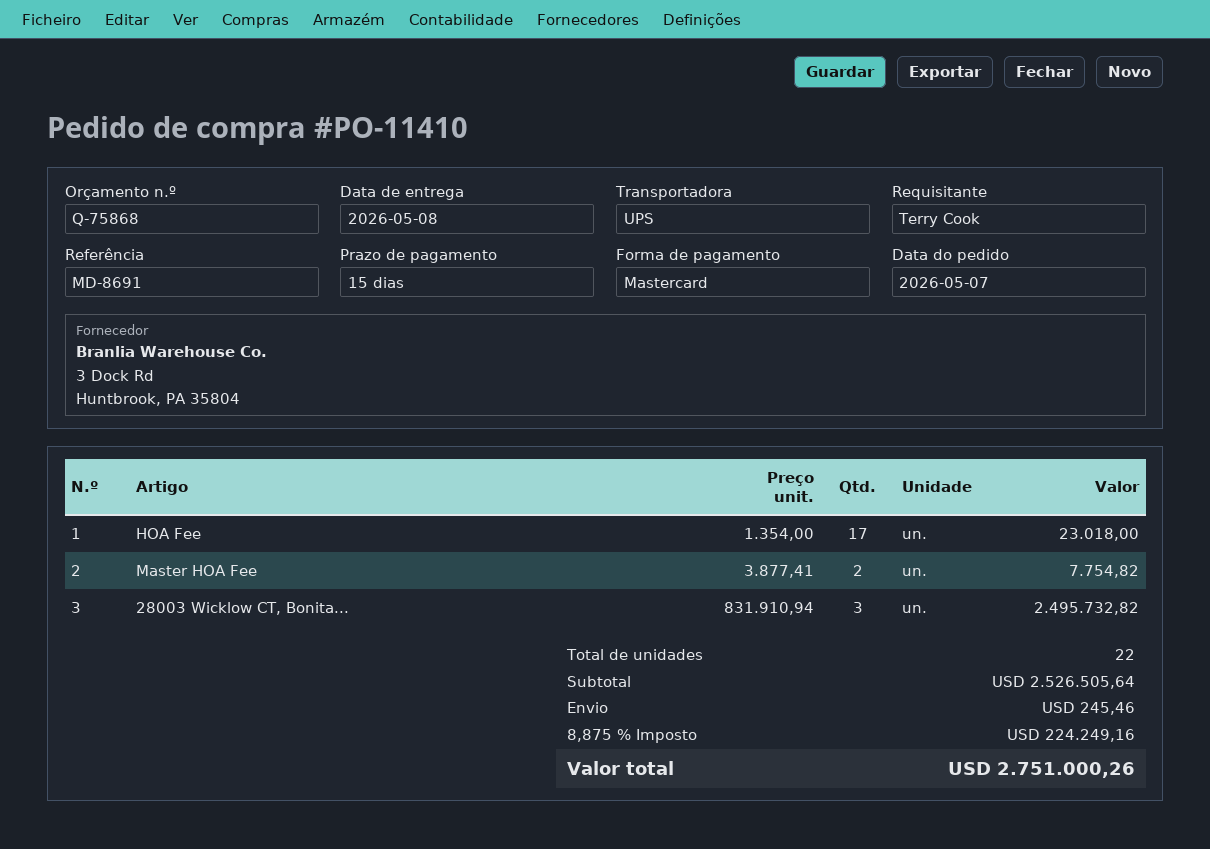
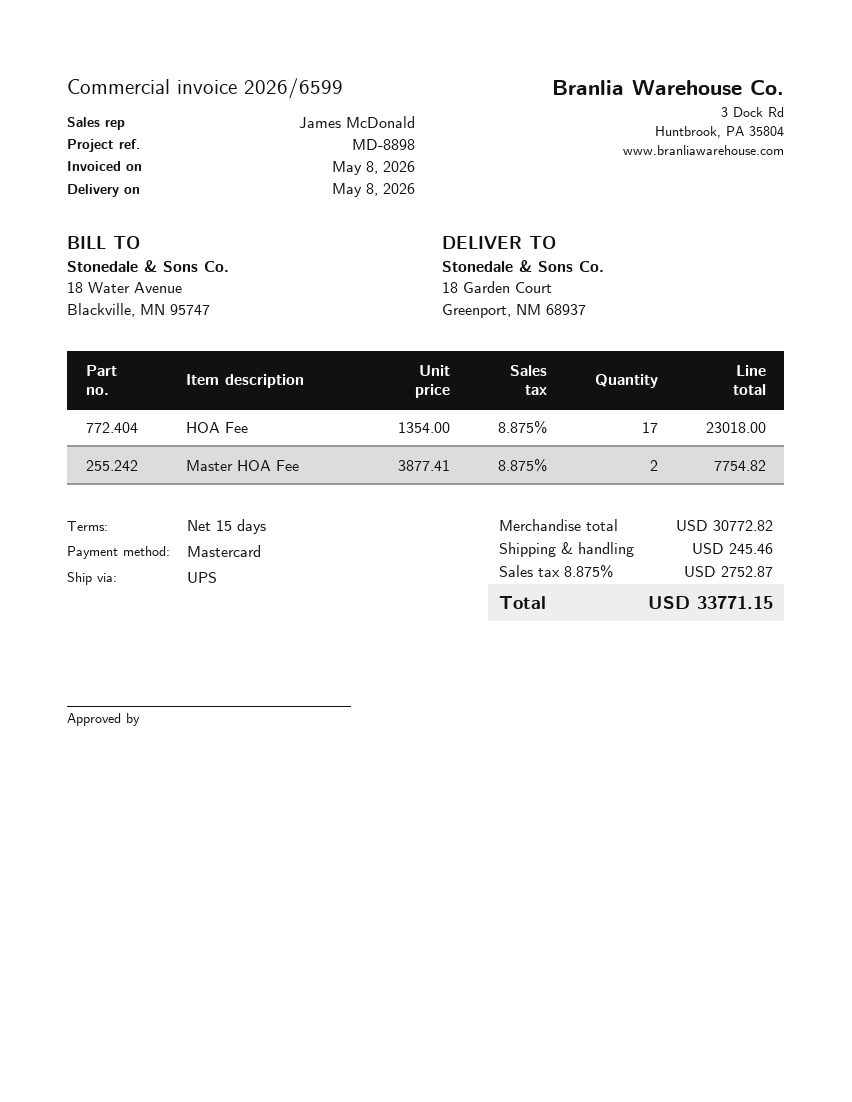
reference: MD-8691 -> MD-8898
28003 Wicklow CT, Bonita...: 3 x 831910.94 = 2495732.82 -> none
subtotal: 2526505.64 -> 30772.82
tax: 8.875% = 224249.16 -> 8.875% = 2752.87
total: 2751000.26 -> 33771.15

